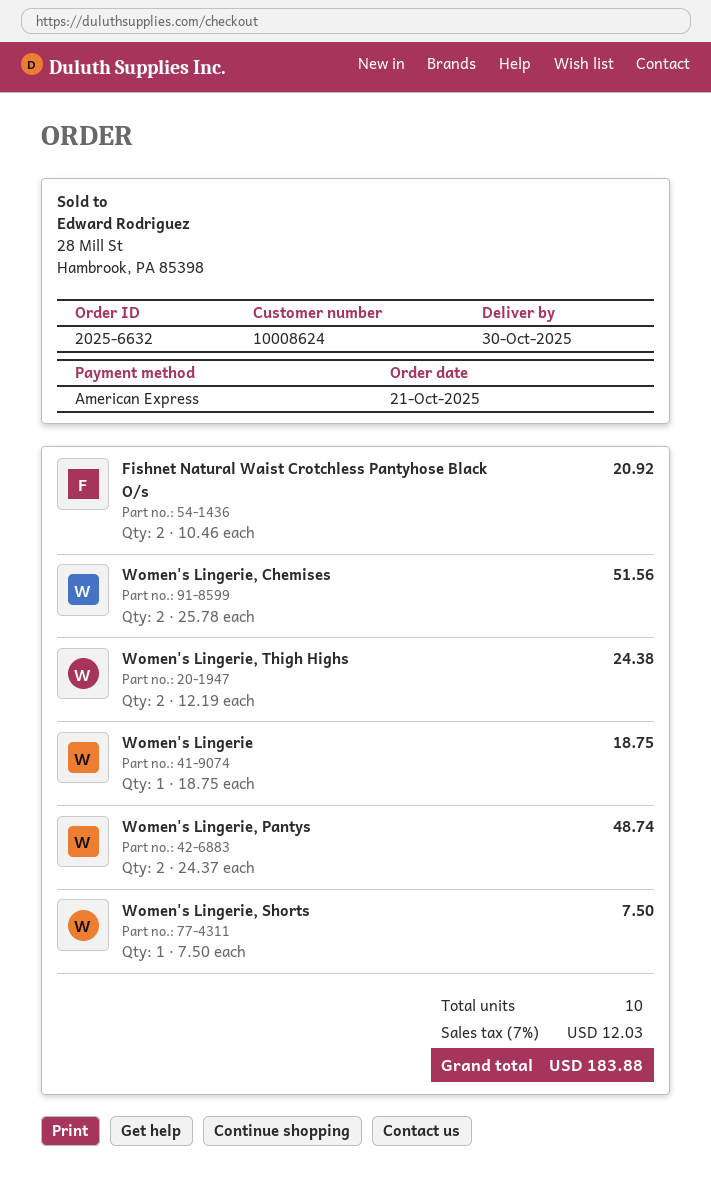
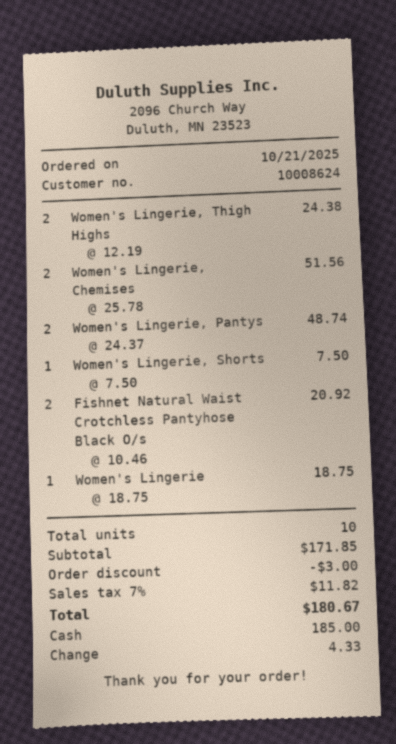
payment method: American Express -> cash
discount: none -> 3.00
tax: 7% = 12.03 -> 7% = 11.82
total: 183.88 -> 180.67

